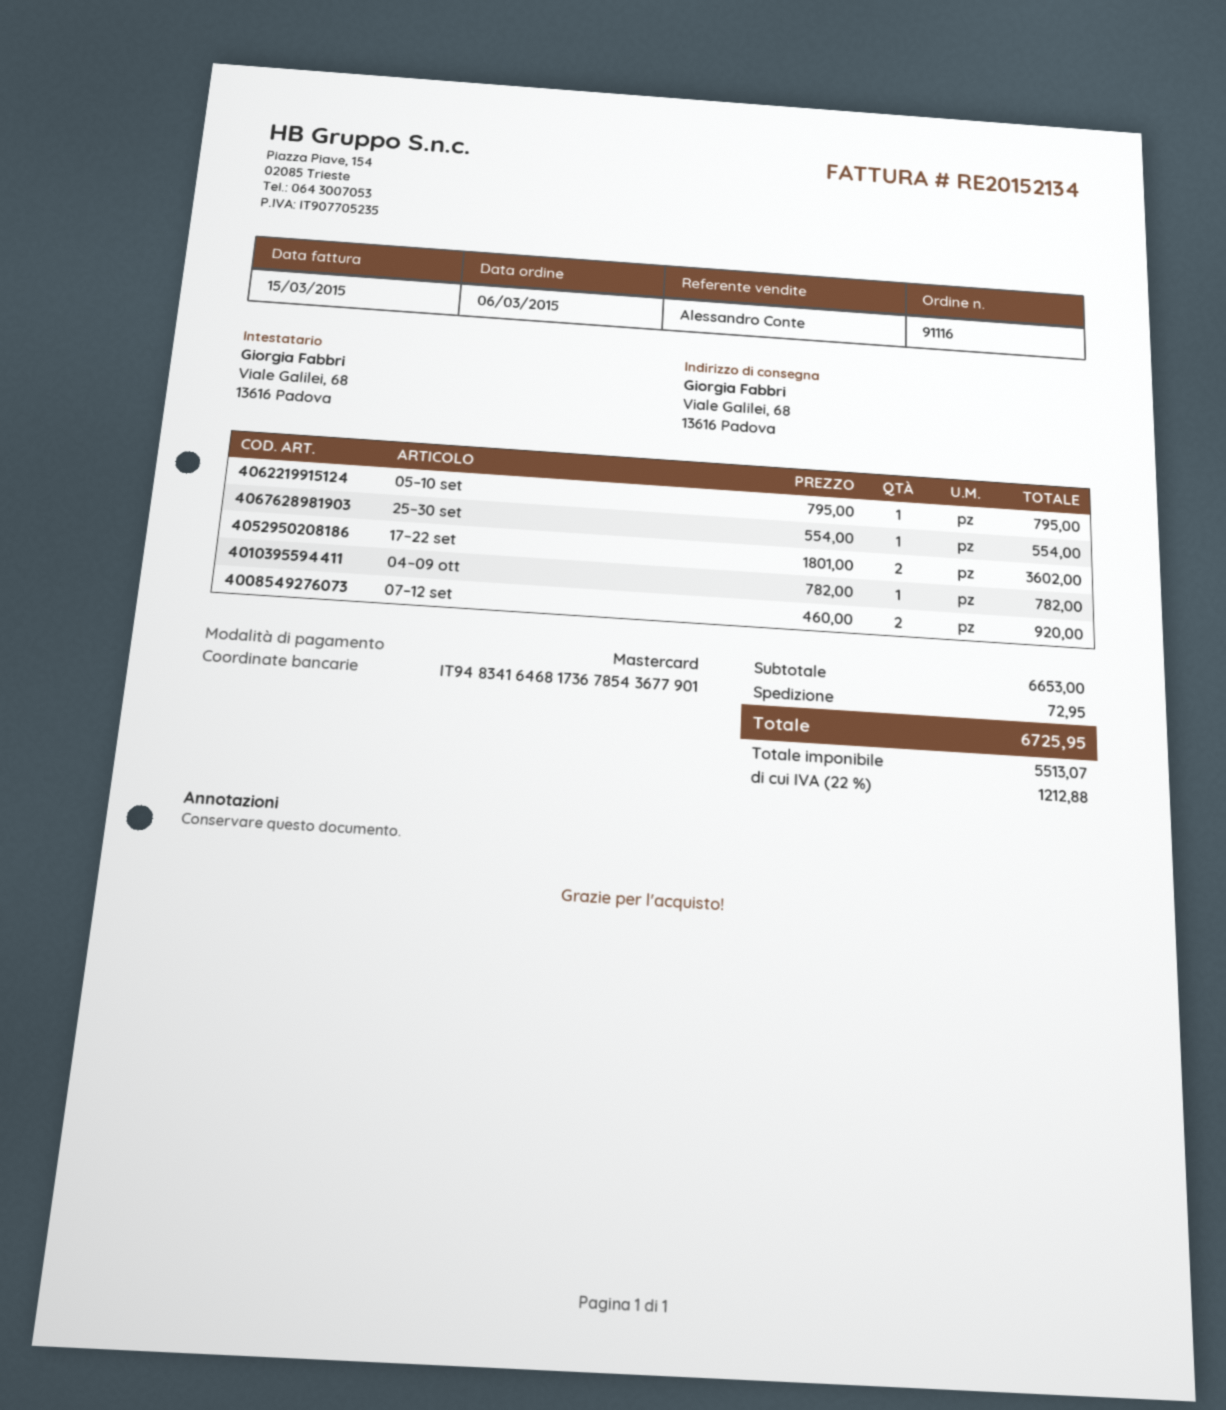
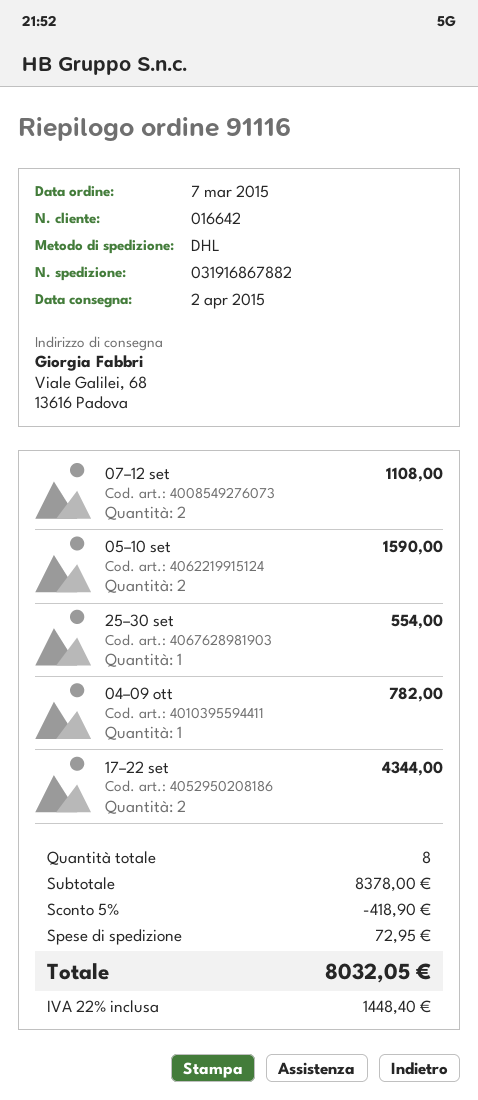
order date: 2015-03-06 -> 2015-03-07
05–10 set: 1 for 795.00 -> 2 for 1590.00
17–22 set: 2 for 3602.00 -> 2 for 4344.00
07–12 set: 2 for 920.00 -> 2 for 1108.00
subtotal: 6653.00 -> 8378.00
discount: none -> 5% = 418.90
tax: 22% = 1212.88 -> 22% = 1448.40
total: 6725.95 -> 8032.05

